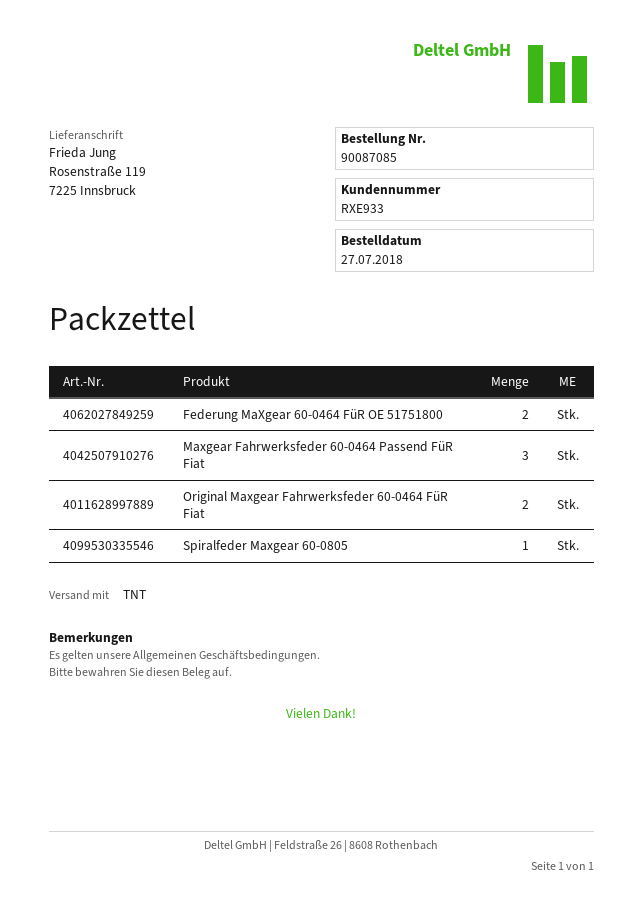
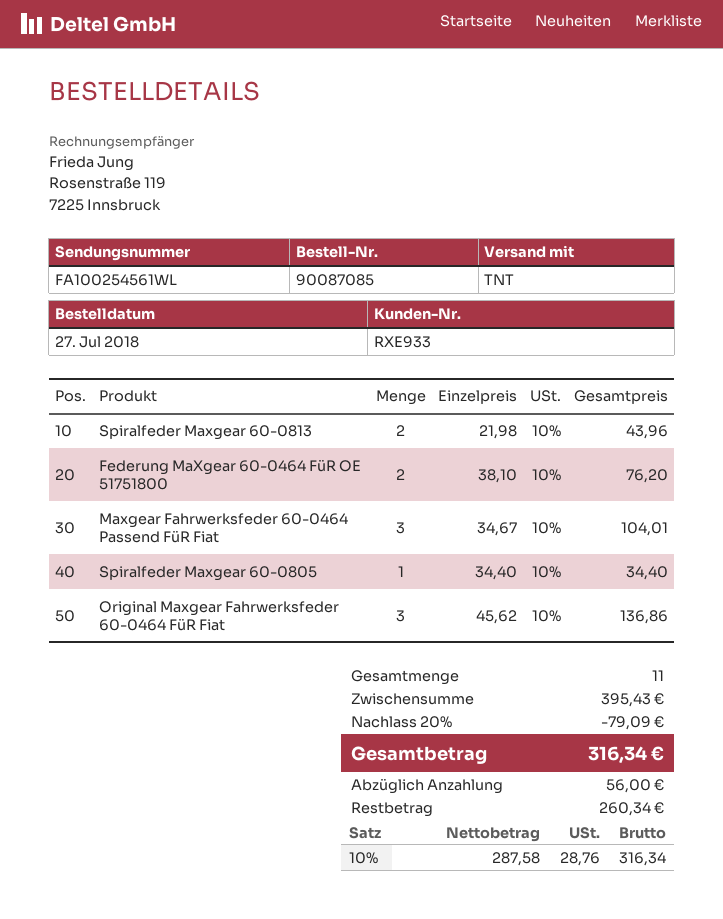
Original Maxgear Fahrwerksfeder 60-0464 FüR Fiat: 2 -> 3
Spiralfeder Maxgear 60-0813: none -> 2

